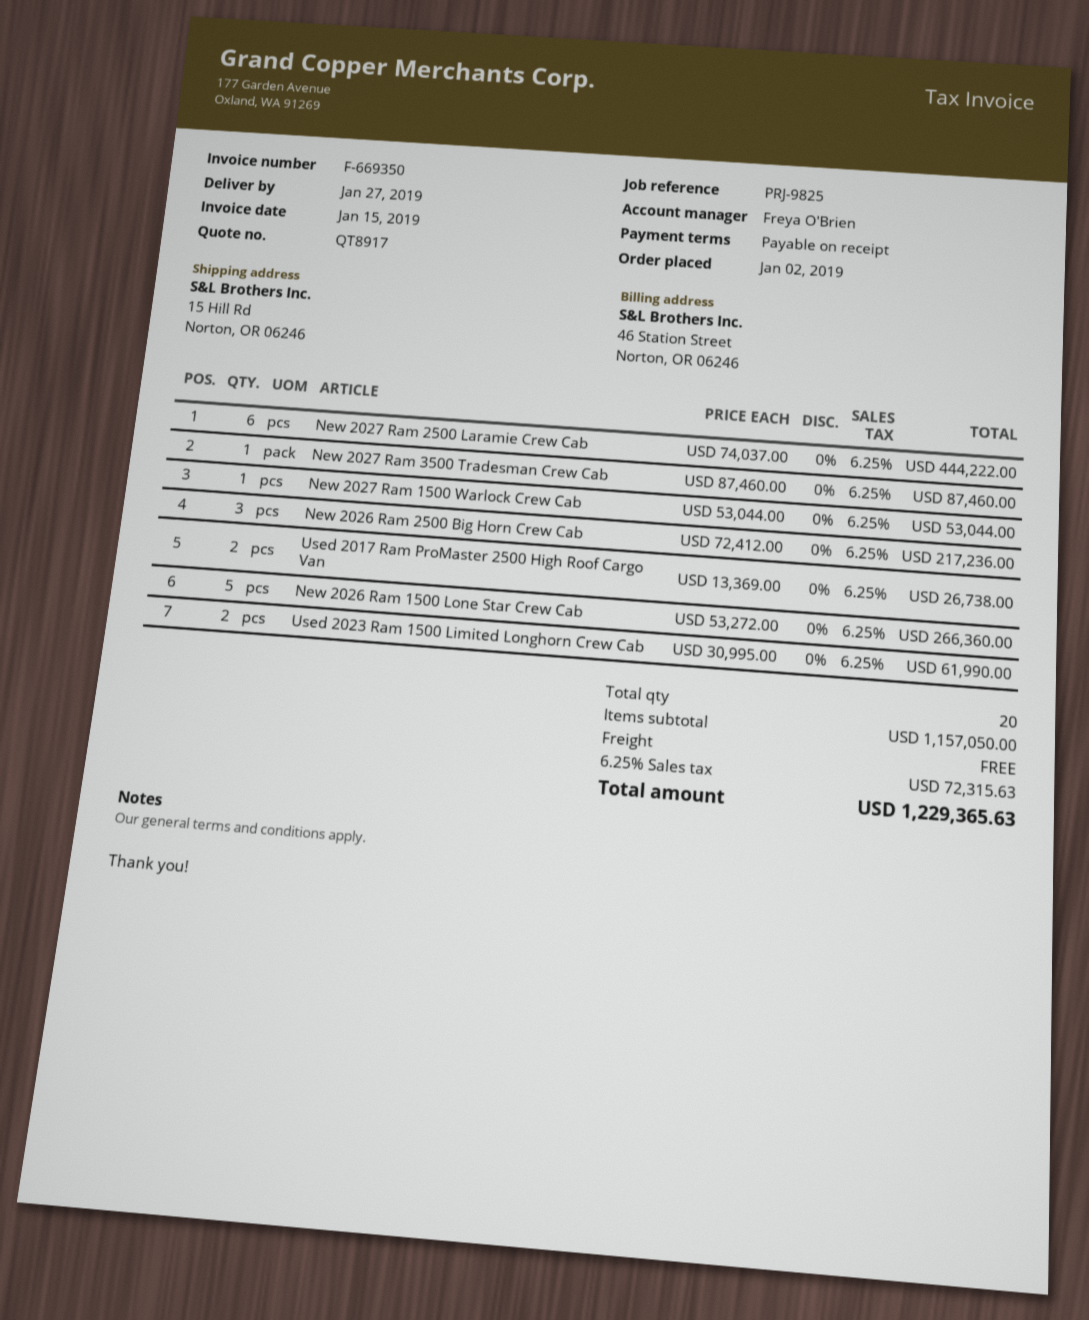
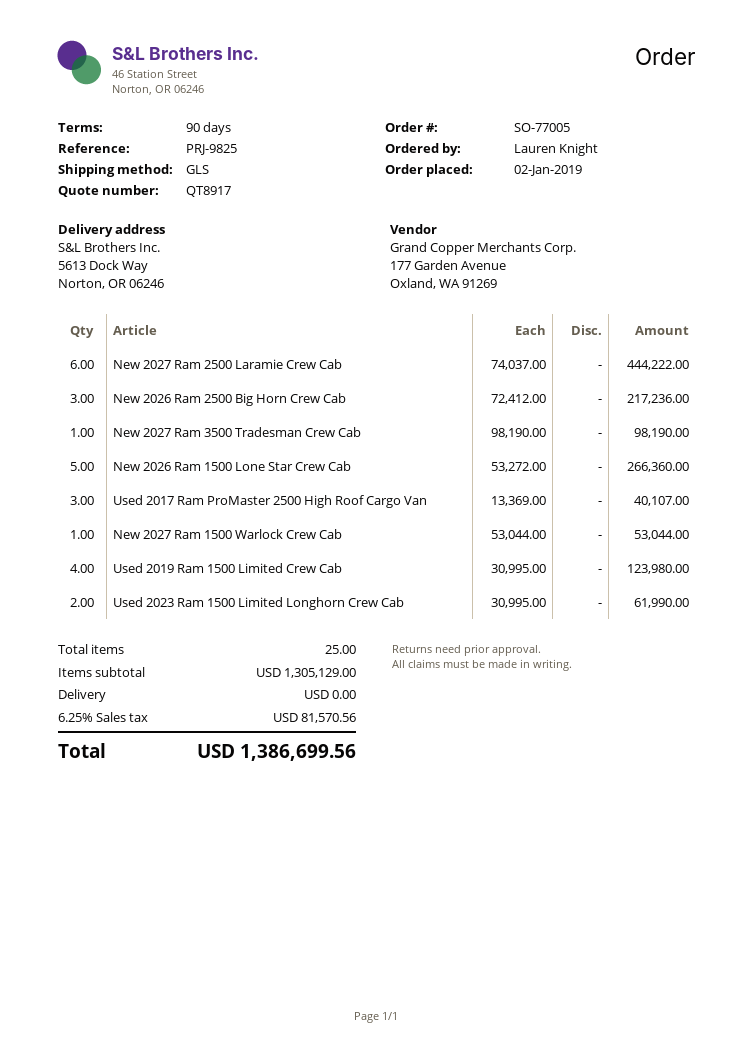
payment terms: on receipt -> 90 days
ship to: 15 Hill Rd, Norton, OR 06246 -> 5613 Dock Way, Norton, OR 06246
New 2027 Ram 3500 Tradesman Crew Cab: 1 x 87460.00 = 87460.00 -> 1 x 98190.00 = 98190.00
Used 2017 Ram ProMaster 2500 High Roof Cargo Van: 2 x 13369.00 = 26738.00 -> 3 x 13369.00 = 40107.00
Used 2019 Ram 1500 Limited Crew Cab: none -> 4 x 30995.00 = 123980.00
total quantity: 20 -> 25
subtotal: 1157050.00 -> 1305129.00
tax: 6.25% = 72315.63 -> 6.25% = 81570.56
total: 1229365.63 -> 1386699.56

